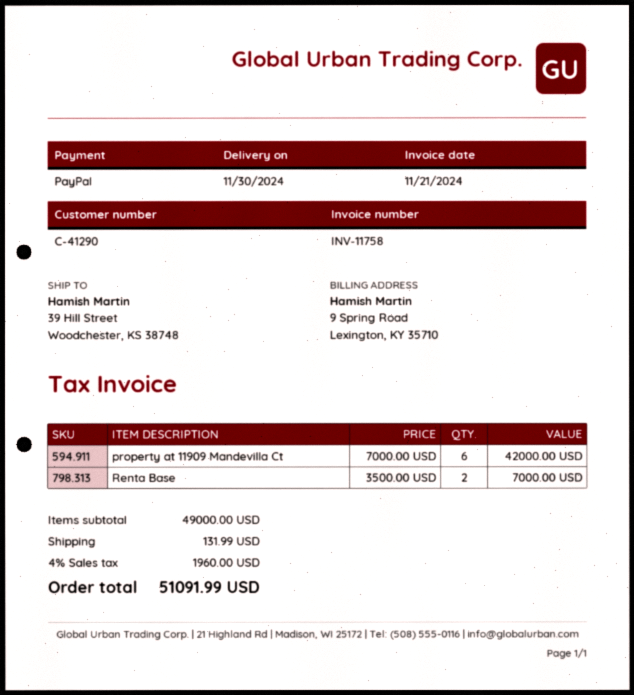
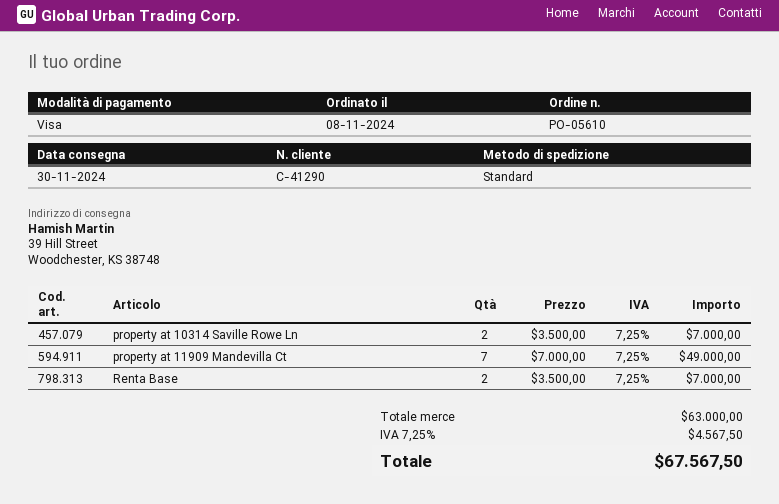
payment method: PayPal -> Visa
property at 11909 Mandevilla Ct: 6 x 7000.00 = 42000.00 -> 7 x 7000.00 = 49000.00
property at 10314 Saville Rowe Ln: none -> 2 x 3500.00 = 7000.00
subtotal: 49000.00 -> 63000.00
shipping: 131.99 -> none
tax: 4% = 1960.00 -> 7.25% = 4567.50
total: 51091.99 -> 67567.50

